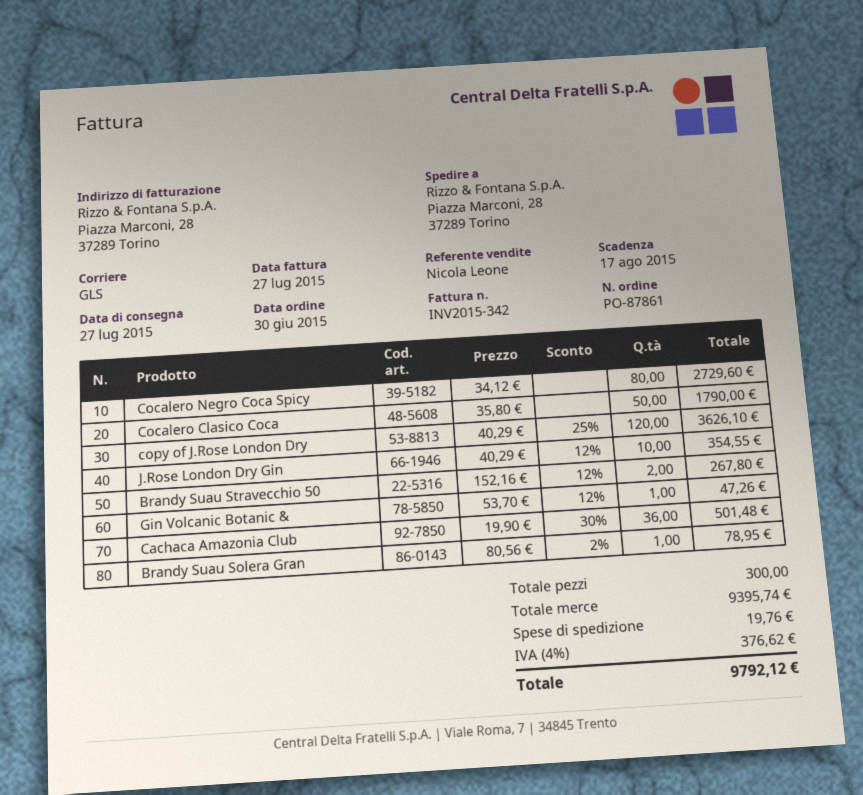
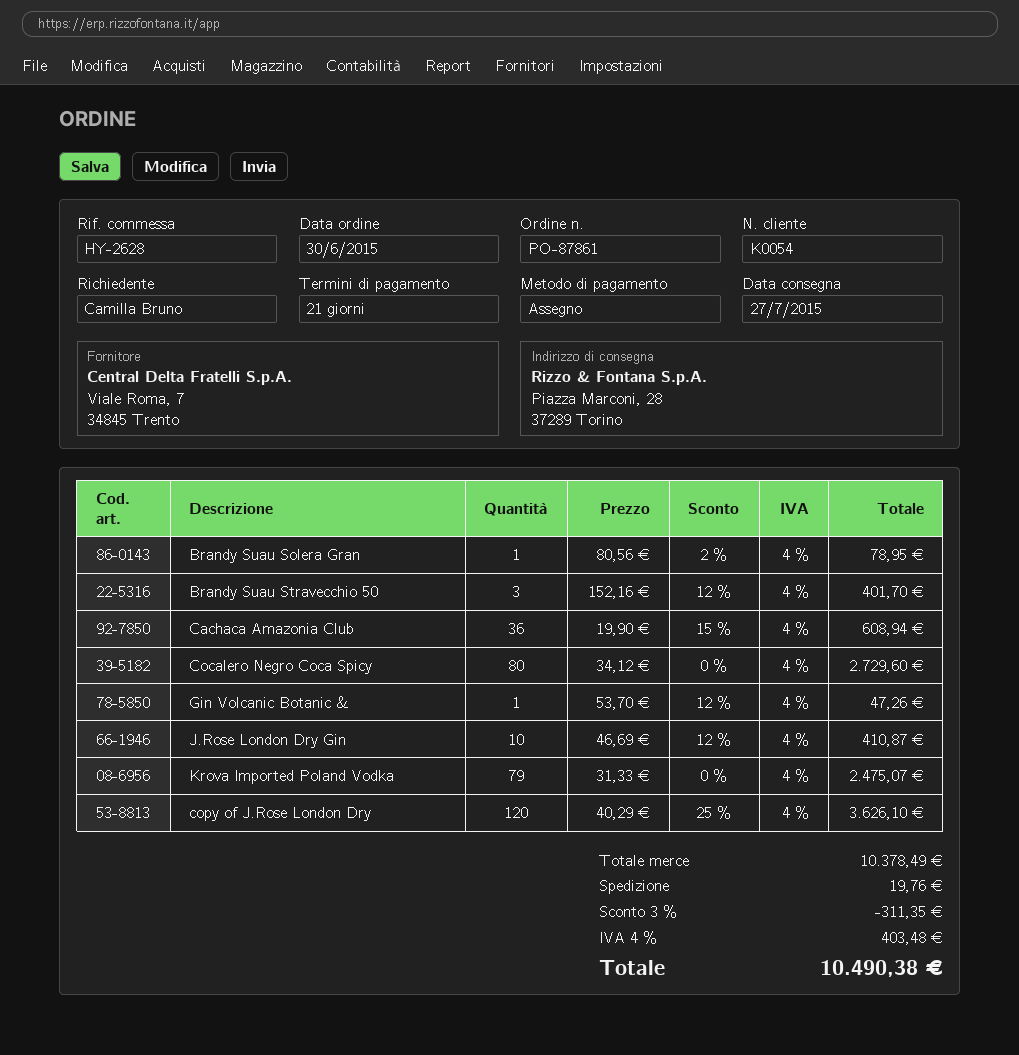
Cocalero Clasico Coca: 50 x 35.80 = 1790.00 -> none
J.Rose London Dry Gin: 10 x 40.29 - 12% = 354.55 -> 10 x 46.69 - 12% = 410.87
Brandy Suau Stravecchio 50: 2 x 152.16 - 12% = 267.80 -> 3 x 152.16 - 12% = 401.70
Cachaca Amazonia Club: 36 x 19.90 - 30% = 501.48 -> 36 x 19.90 - 15% = 608.94
Krova Imported Poland Vodka: none -> 79 x 31.33 = 2475.07
subtotal: 9395.74 -> 10378.49
discount: none -> 3% = 311.35
tax: 4% = 376.62 -> 4% = 403.48
total: 9792.12 -> 10490.38

